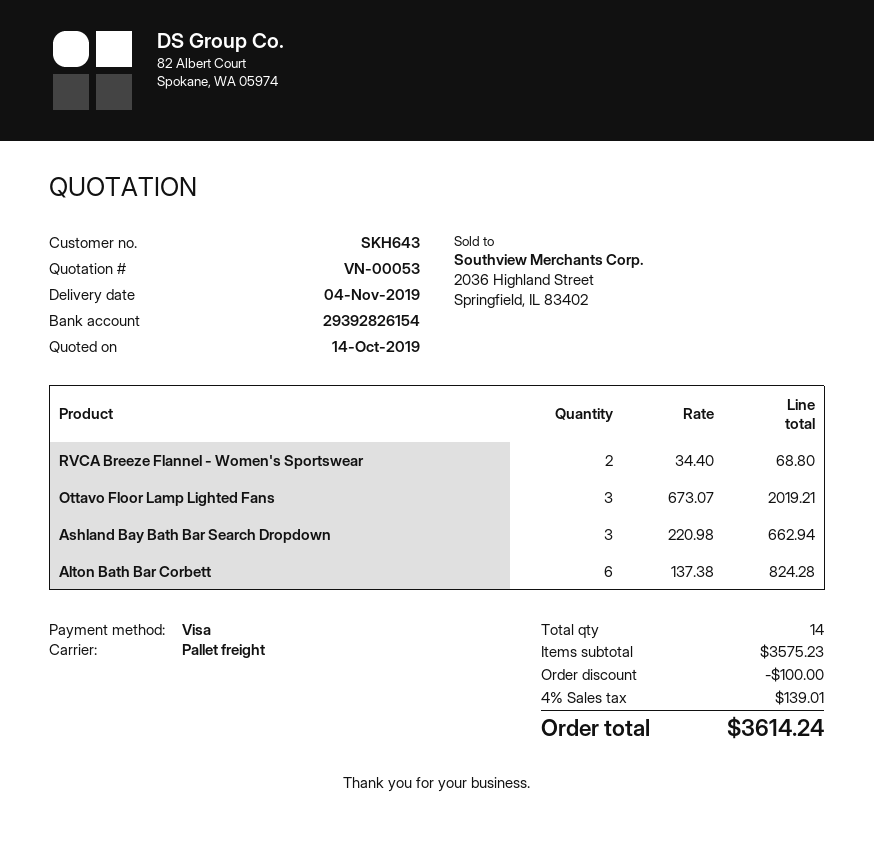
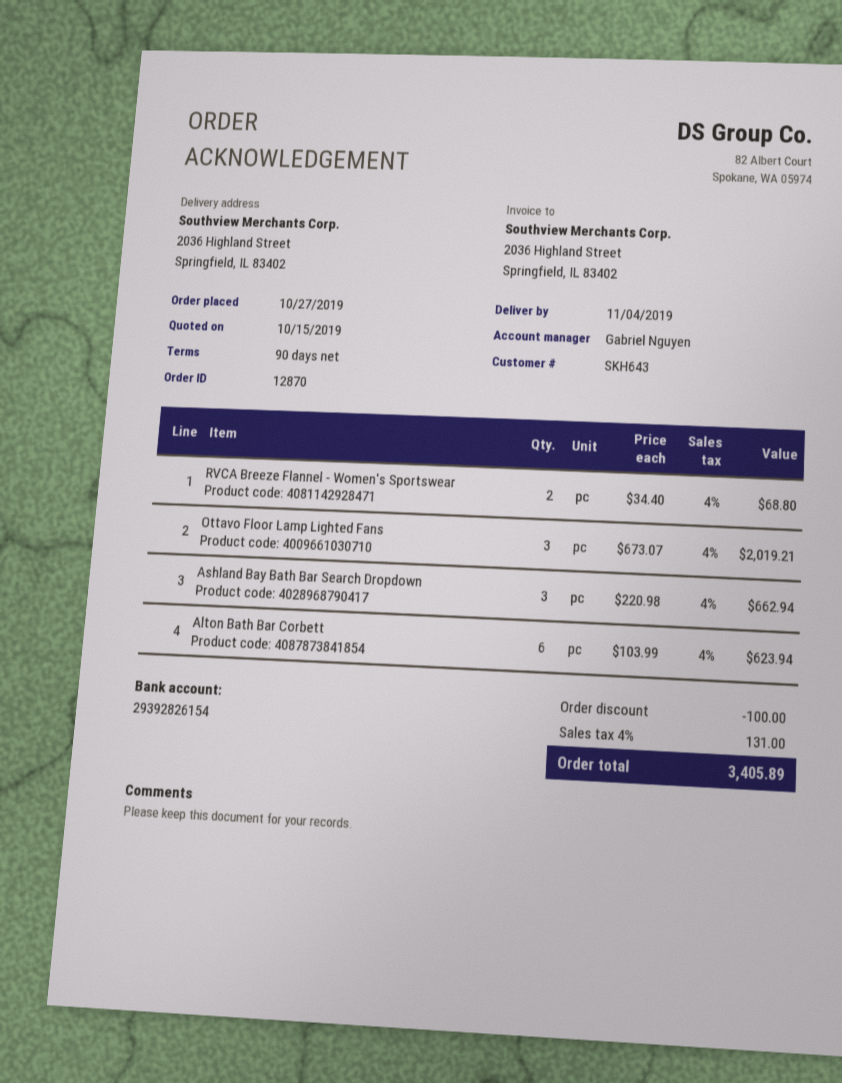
quote date: 2019-10-14 -> 2019-10-15
Alton Bath Bar Corbett: 6 x 137.38 = 824.28 -> 6 x 103.99 = 623.94
tax: 4% = 139.01 -> 4% = 131.00
total: 3614.24 -> 3405.89

